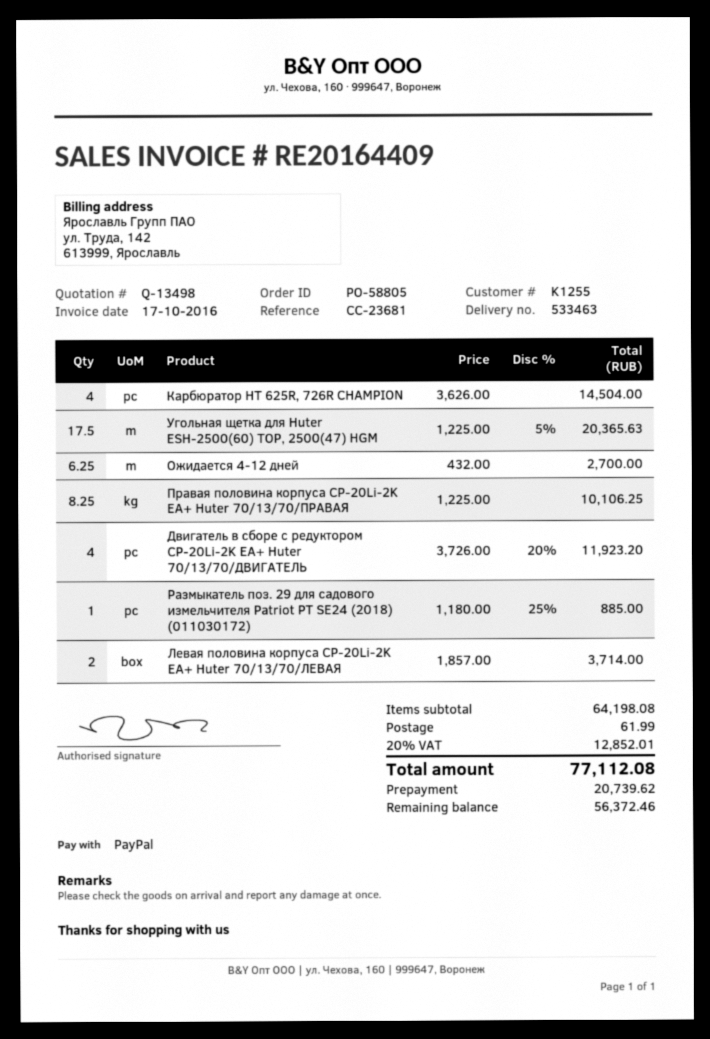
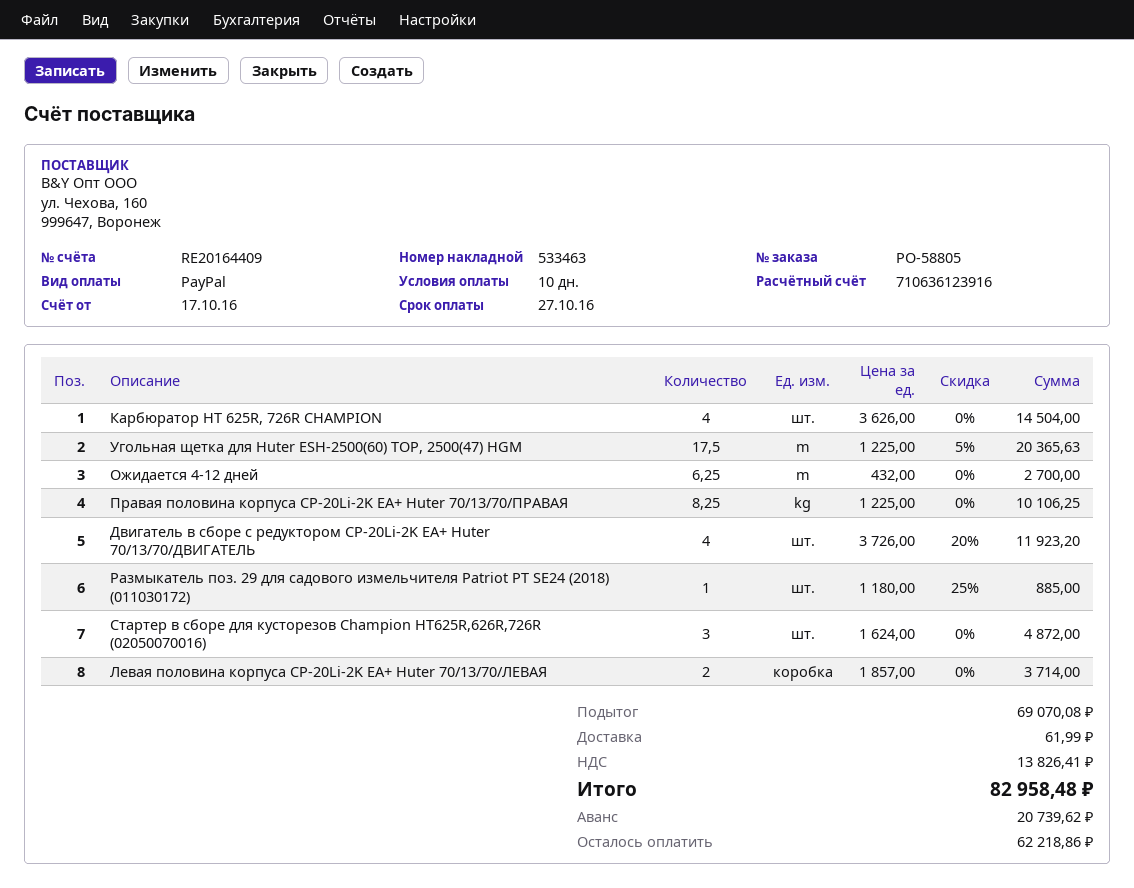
Стартер в сборе для кусторезов Champion HT625R,626R,726R (02050070016): none -> 3 x 1624.00 = 4872.00
subtotal: 64198.08 -> 69070.08
tax: 12852.01 -> 13826.41
total: 77112.08 -> 82958.48
balance: 56372.46 -> 62218.86

